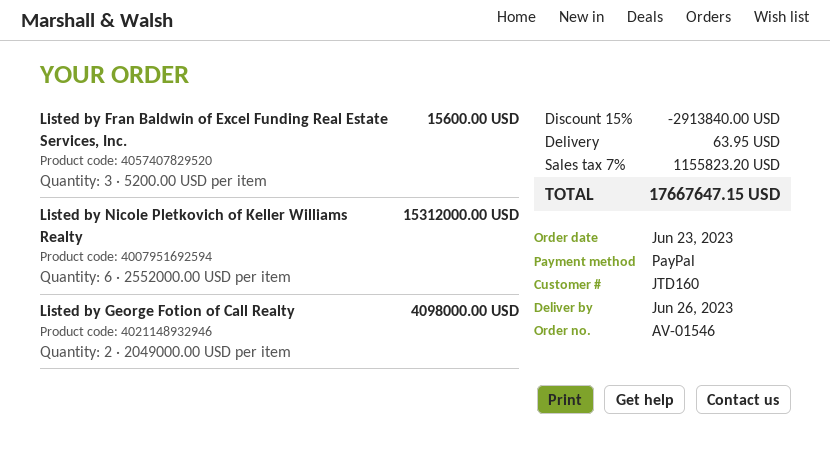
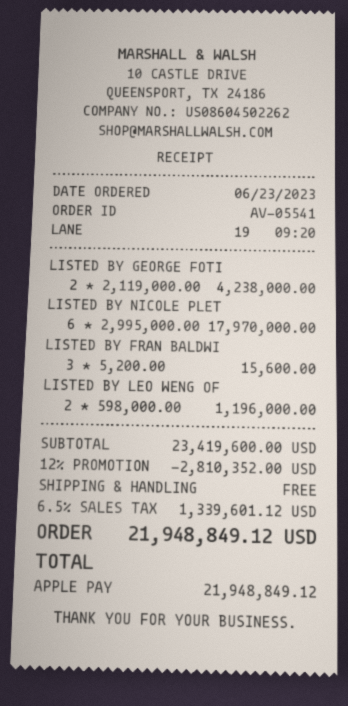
order number: AV-01546 -> AV-05541
payment method: PayPal -> Apple Pay
Listed by Nicole Pletkovich of Keller Williams Realty: 6 x 2552000.00 = 15312000.00 -> 6 x 2995000.00 = 17970000.00
Listed by George Fotion of Call Realty: 2 x 2049000.00 = 4098000.00 -> 2 x 2119000.00 = 4238000.00
LISTED BY LEO WENG OF: none -> 2 x 598000.00 = 1196000.00
discount: 15% = 2913840.00 -> 12% = 2810352.00
shipping: 63.95 -> 0.00
tax: 7% = 1155823.20 -> 6.5% = 1339601.12
total: 17667647.15 -> 21948849.12

